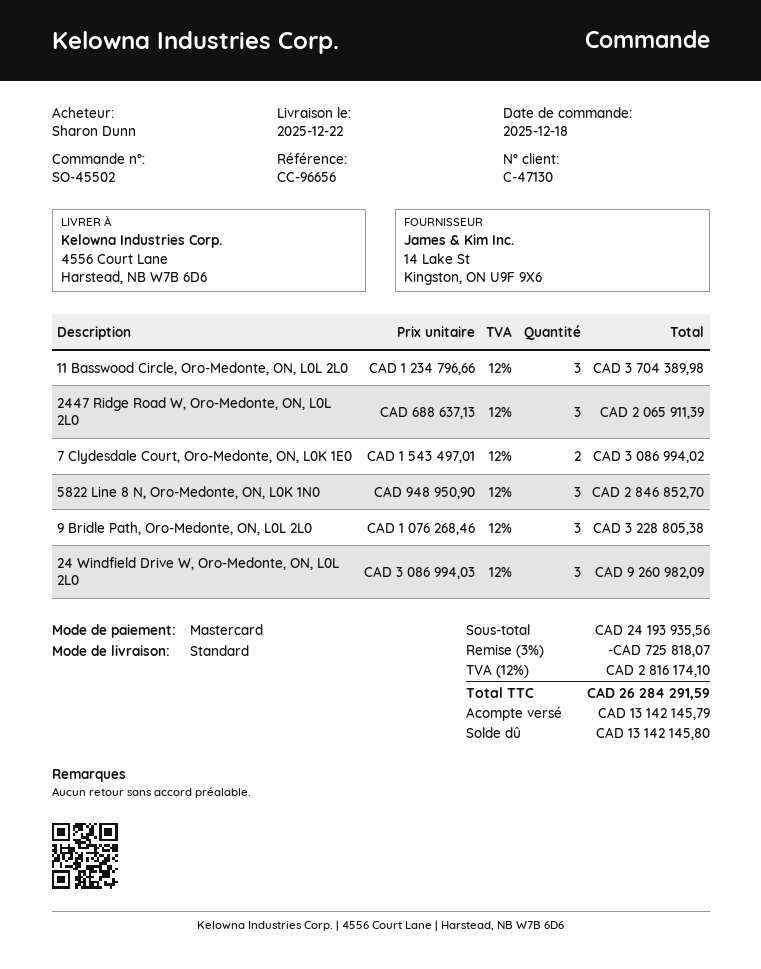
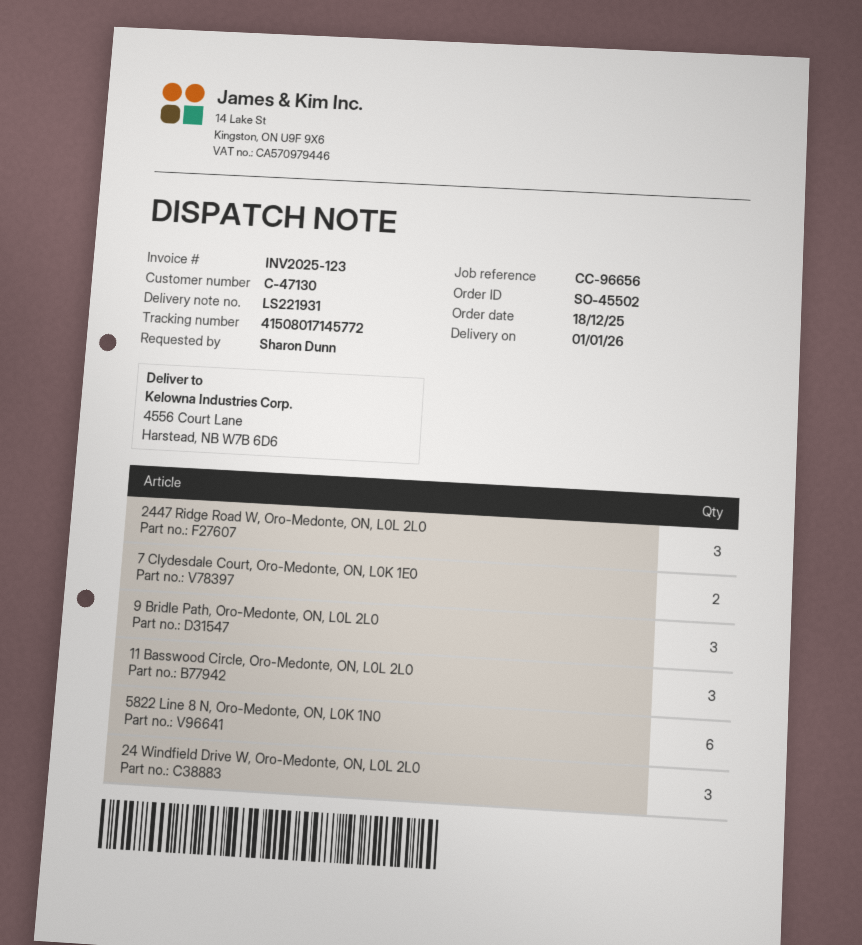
delivery date: 2025-12-22 -> 2026-01-01
5822 Line 8 N, Oro-Medonte, ON, L0K 1N0: 3 -> 6

